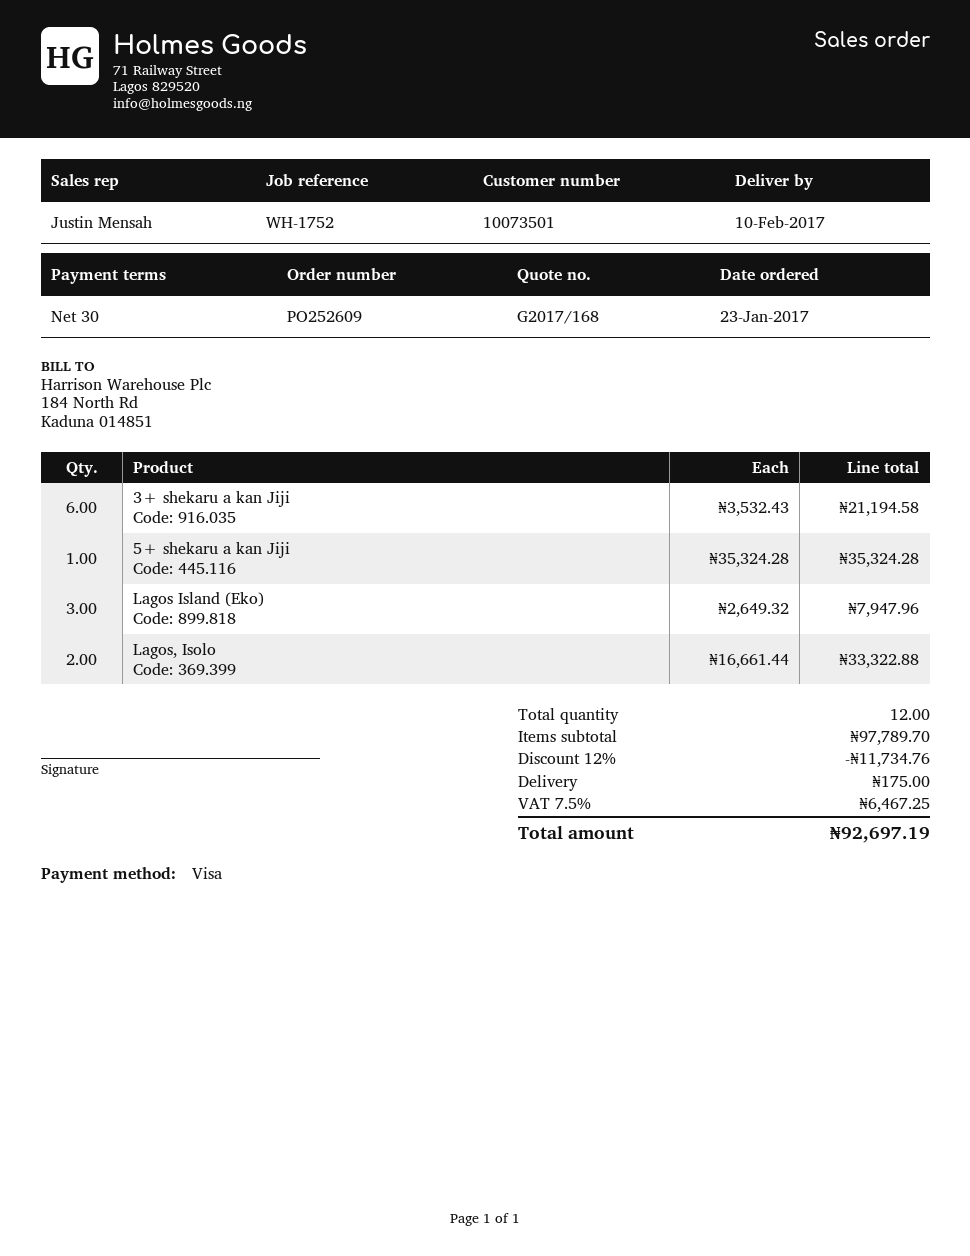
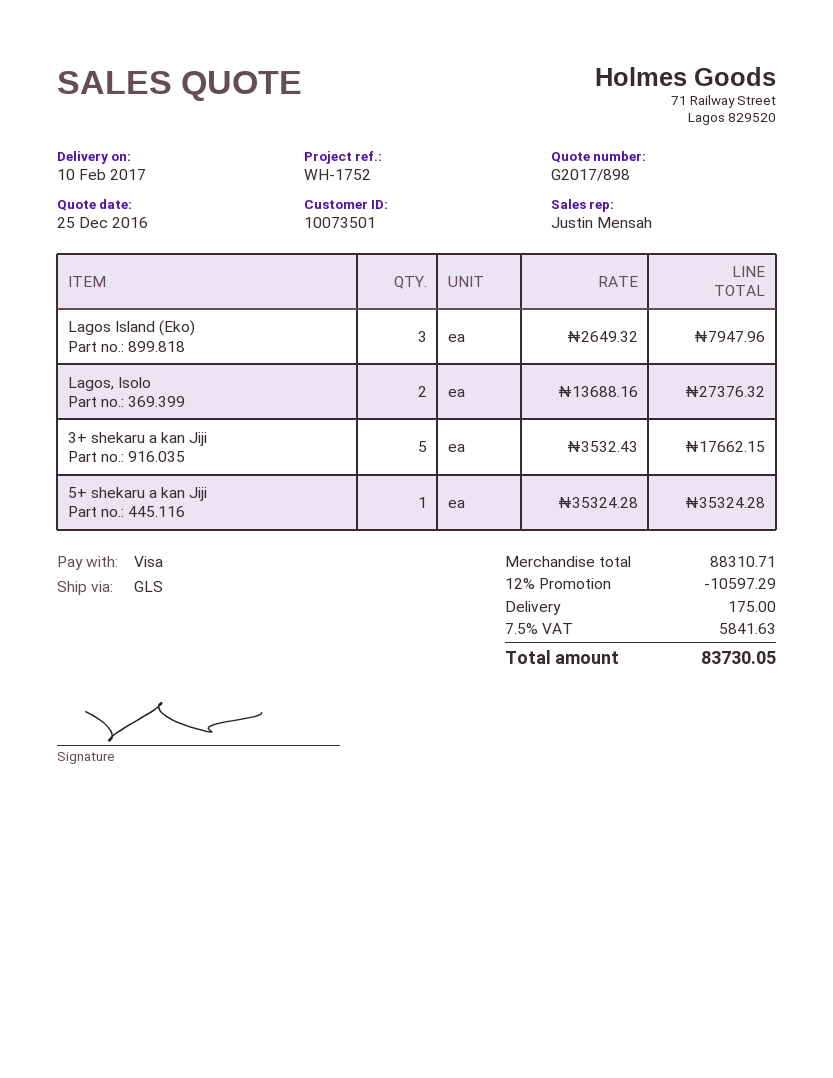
quote number: G2017/168 -> G2017/898
3+ shekaru a kan Jiji: 6 x 3532.43 = 21194.58 -> 5 x 3532.43 = 17662.15
Lagos, Isolo: 2 x 16661.44 = 33322.88 -> 2 x 13688.16 = 27376.32
subtotal: 97789.70 -> 88310.71
discount: 12% = 11734.76 -> 12% = 10597.29
tax: 7.5% = 6467.25 -> 7.5% = 5841.63
total: 92697.19 -> 83730.05

